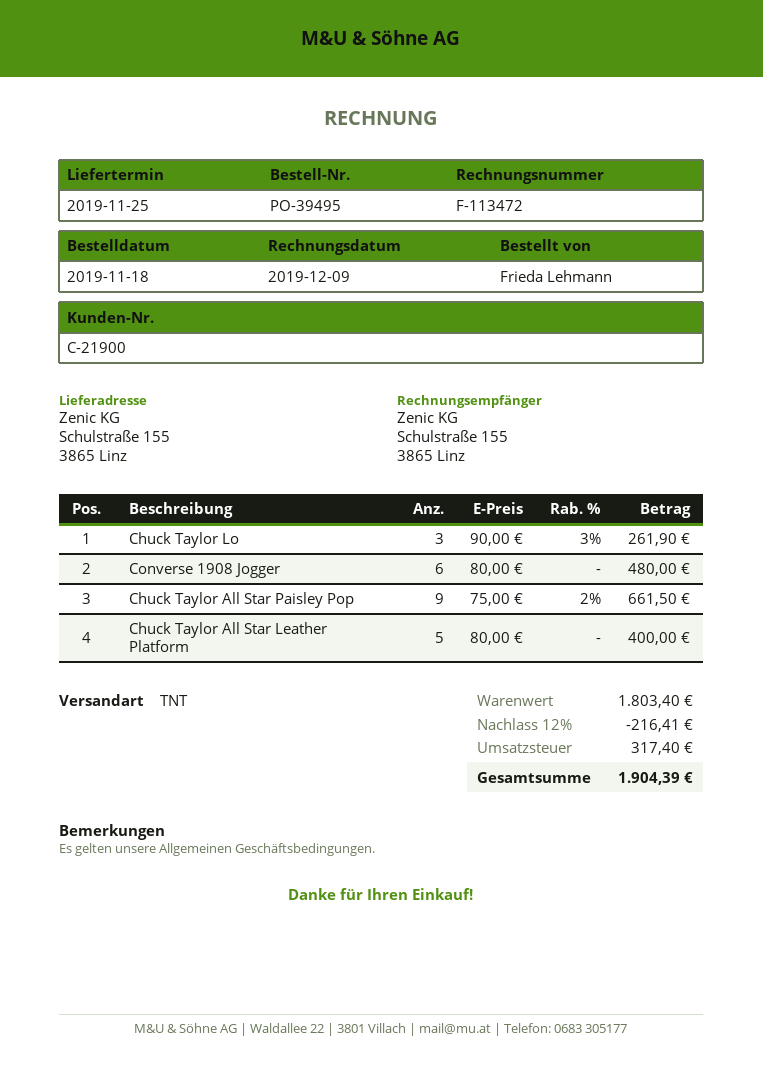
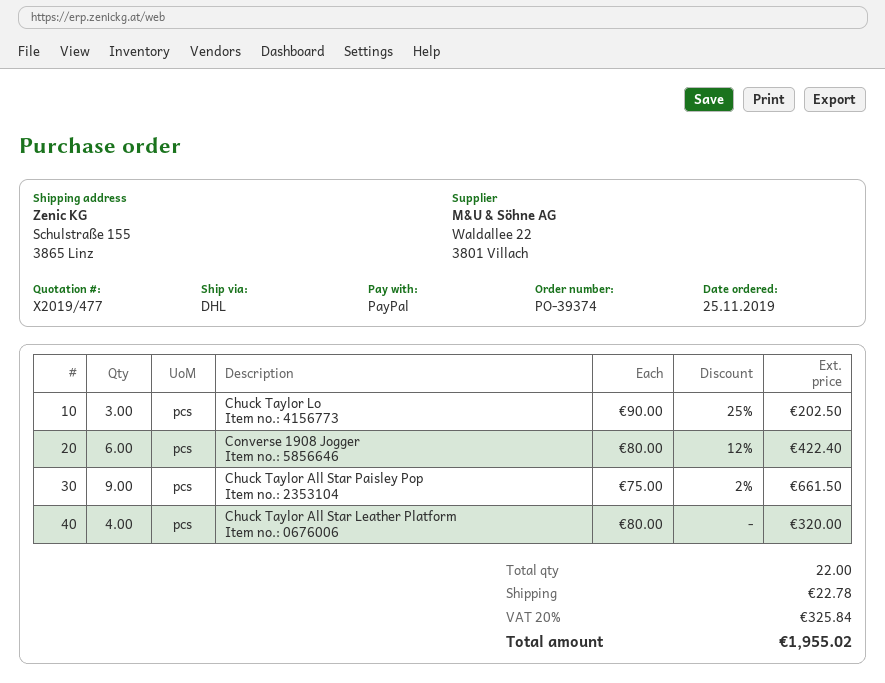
order number: PO-39495 -> PO-39374
order date: 2019-11-18 -> 2019-11-25
shipping method: TNT -> DHL
Chuck Taylor Lo: 3 x 90.00 - 3% = 261.90 -> 3 x 90.00 - 25% = 202.50
Converse 1908 Jogger: 6 x 80.00 = 480.00 -> 6 x 80.00 - 12% = 422.40
Chuck Taylor All Star Leather Platform: 5 x 80.00 = 400.00 -> 4 x 80.00 = 320.00
discount: 12% = 216.41 -> none
shipping: none -> 22.78
tax: 317.40 -> 325.84
total: 1904.39 -> 1955.02

